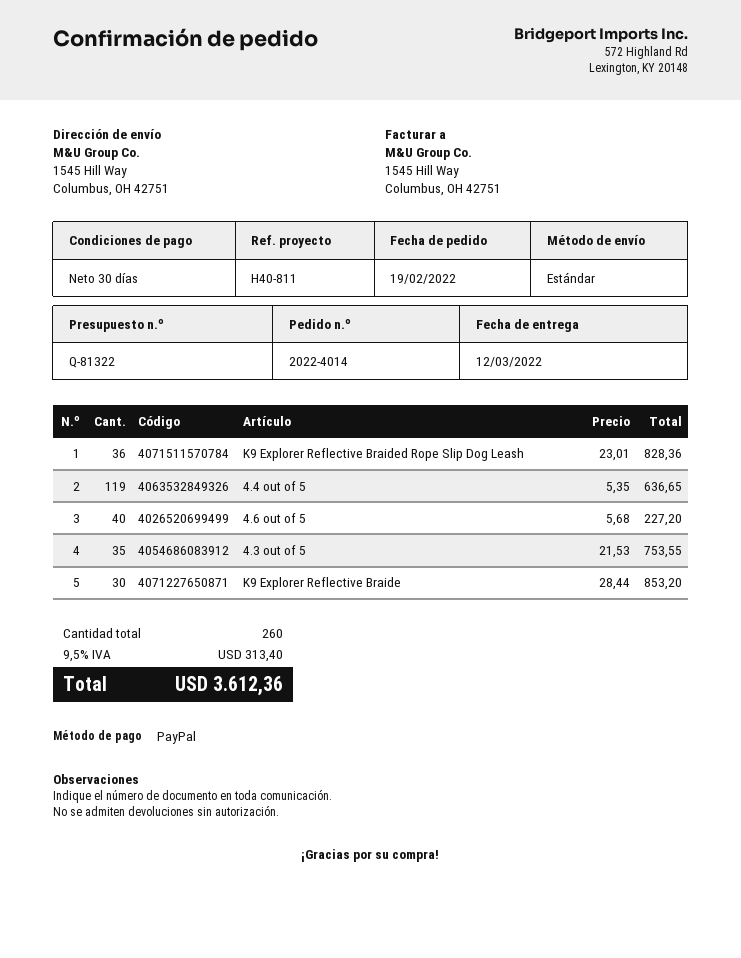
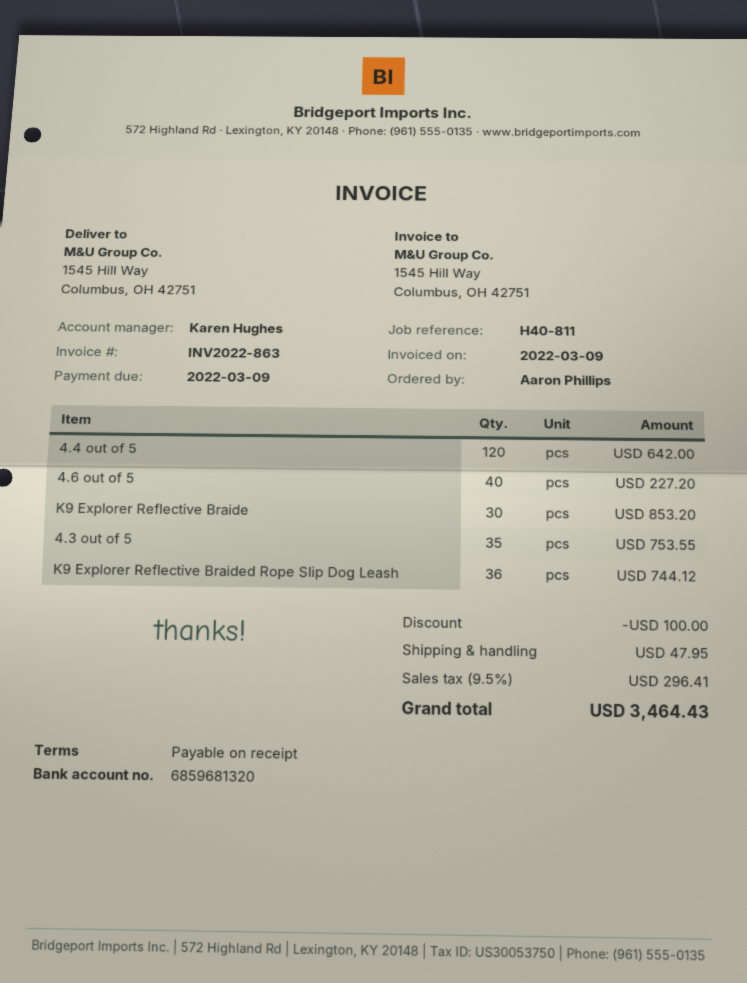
payment terms: 30 days -> on receipt
K9 Explorer Reflective Braided Rope Slip Dog Leash: 36 for 828.36 -> 36 for 744.12
4.4 out of 5: 119 for 636.65 -> 120 for 642.00
discount: none -> 100.00
shipping: none -> 47.95
tax: 9.5% = 313.40 -> 9.5% = 296.41
total: 3612.36 -> 3464.43

